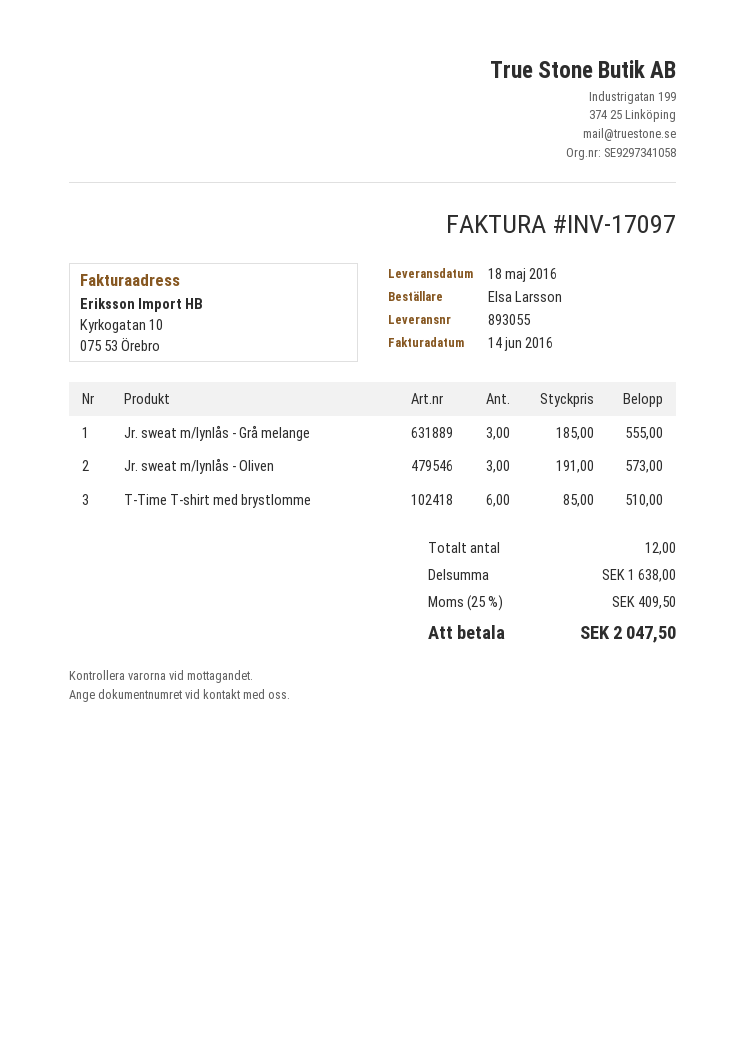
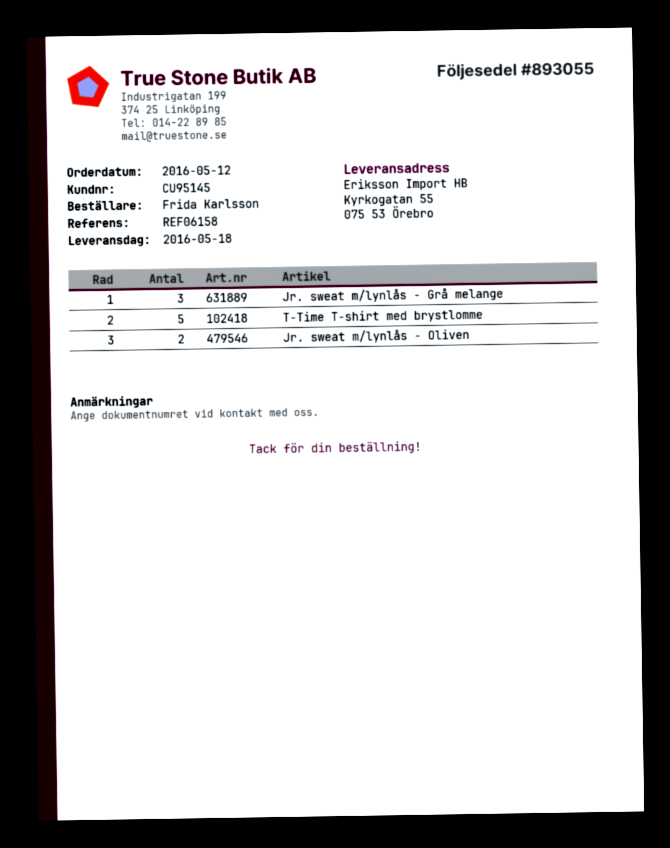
ordered by: Elsa Larsson -> Frida Karlsson
Jr. sweat m/lynlås - Oliven: 3 -> 2
T-Time T-shirt med brystlomme: 6 -> 5

